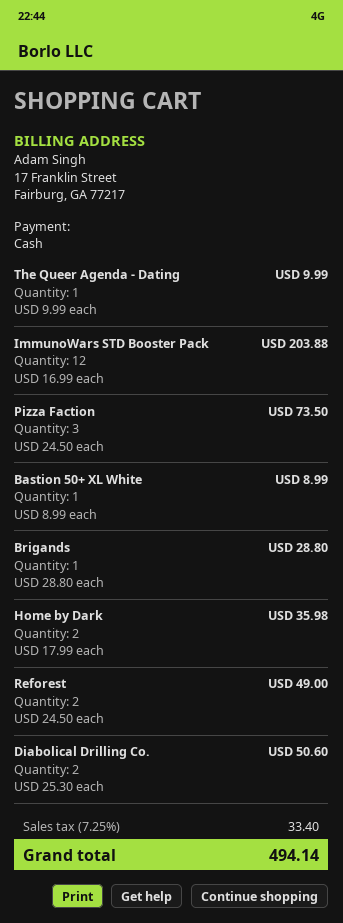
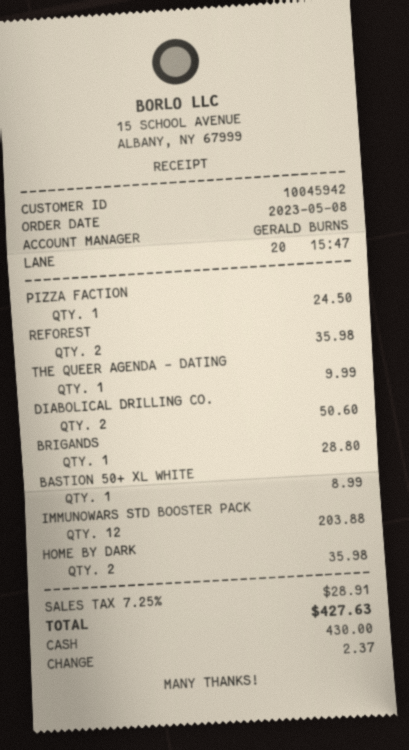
Pizza Faction: 3 for 73.50 -> 1 for 24.50
Reforest: 2 for 49.00 -> 2 for 35.98
tax: 7.25% = 33.40 -> 7.25% = 28.91
total: 494.14 -> 427.63

